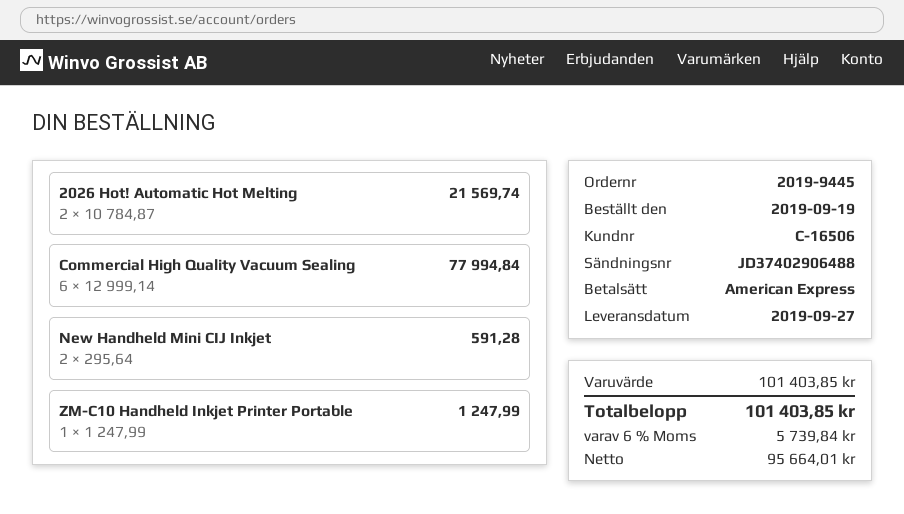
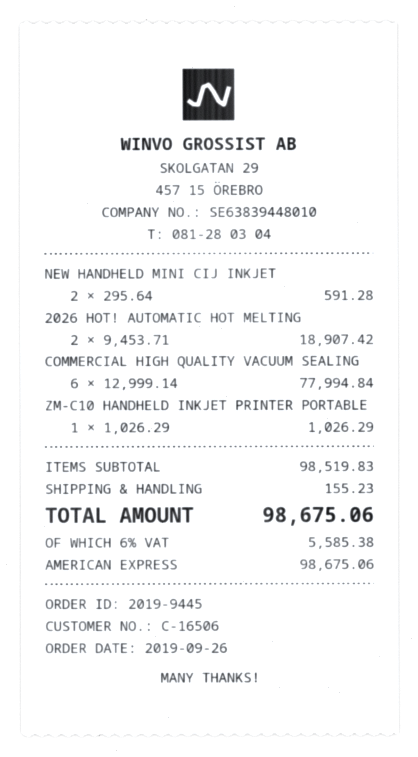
order date: 2019-09-19 -> 2019-09-26
2026 Hot! Automatic Hot Melting: 2 x 10784.87 = 21569.74 -> 2 x 9453.71 = 18907.42
ZM-C10 Handheld Inkjet Printer Portable: 1 x 1247.99 = 1247.99 -> 1 x 1026.29 = 1026.29
subtotal: 101403.85 -> 98519.83
shipping: none -> 155.23
tax: 6% = 5739.84 -> 6% = 5585.38
total: 101403.85 -> 98675.06

